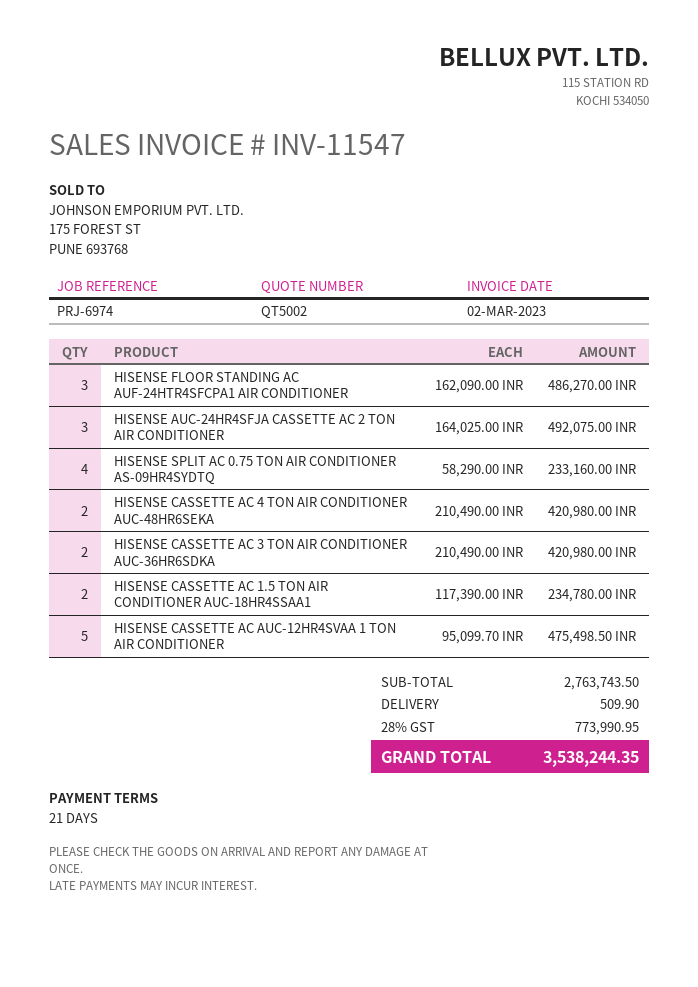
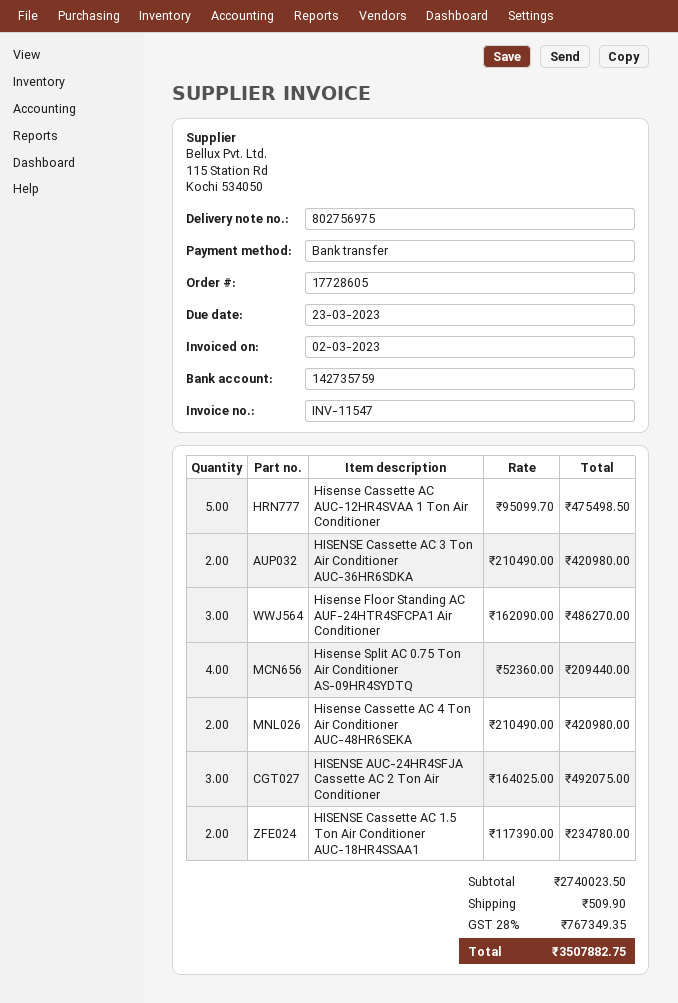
HISENSE SPLIT AC 0.75 TON AIR CONDITIONER AS-09HR4SYDTQ: 4 x 58290.00 = 233160.00 -> 4 x 52360.00 = 209440.00
subtotal: 2763743.50 -> 2740023.50
tax: 28% = 773990.95 -> 28% = 767349.35
total: 3538244.35 -> 3507882.75

